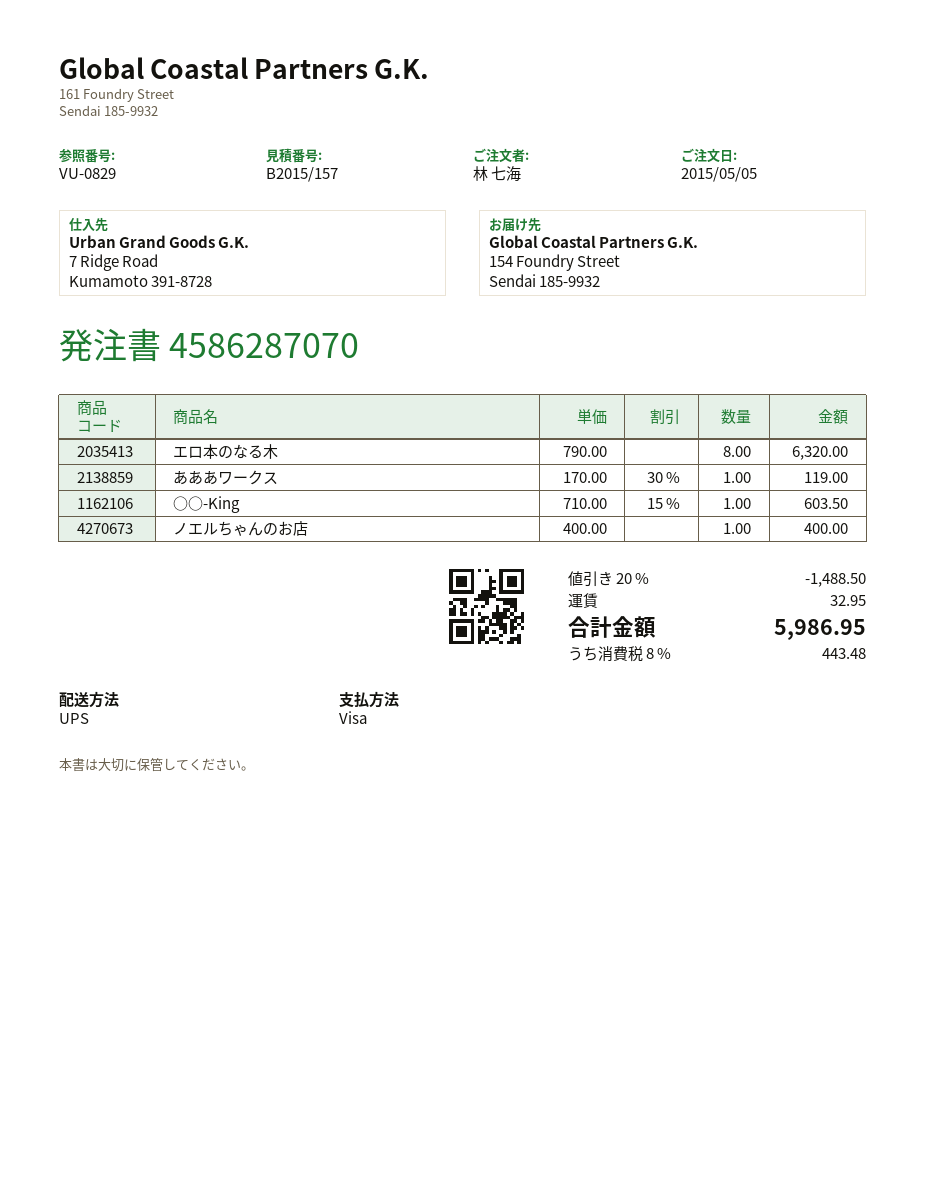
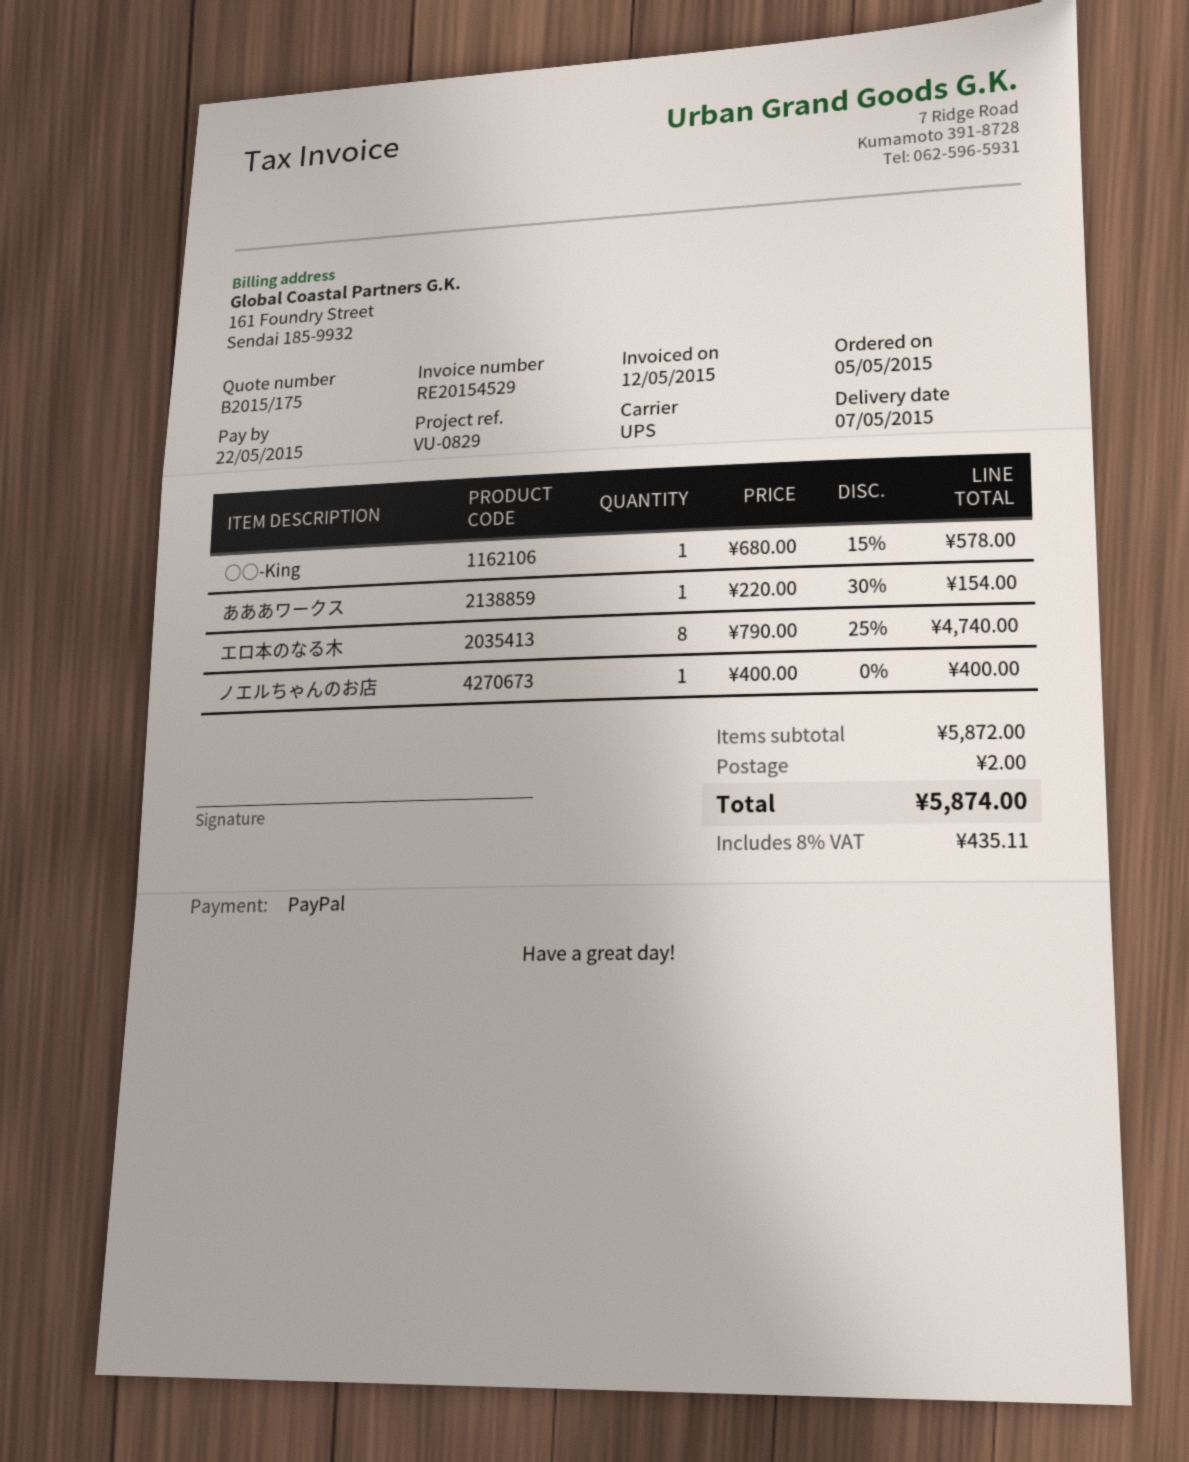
quote number: B2015/157 -> B2015/175
payment method: Visa -> PayPal
エロ本のなる木: 8 x 790.00 = 6320.00 -> 8 x 790.00 - 25% = 4740.00
あああワークス: 1 x 170.00 - 30% = 119.00 -> 1 x 220.00 - 30% = 154.00
○○-King: 1 x 710.00 - 15% = 603.50 -> 1 x 680.00 - 15% = 578.00
discount: 20% = 1488.50 -> none
shipping: 32.95 -> 2.00
tax: 8% = 443.48 -> 8% = 435.11
total: 5986.95 -> 5874.00

